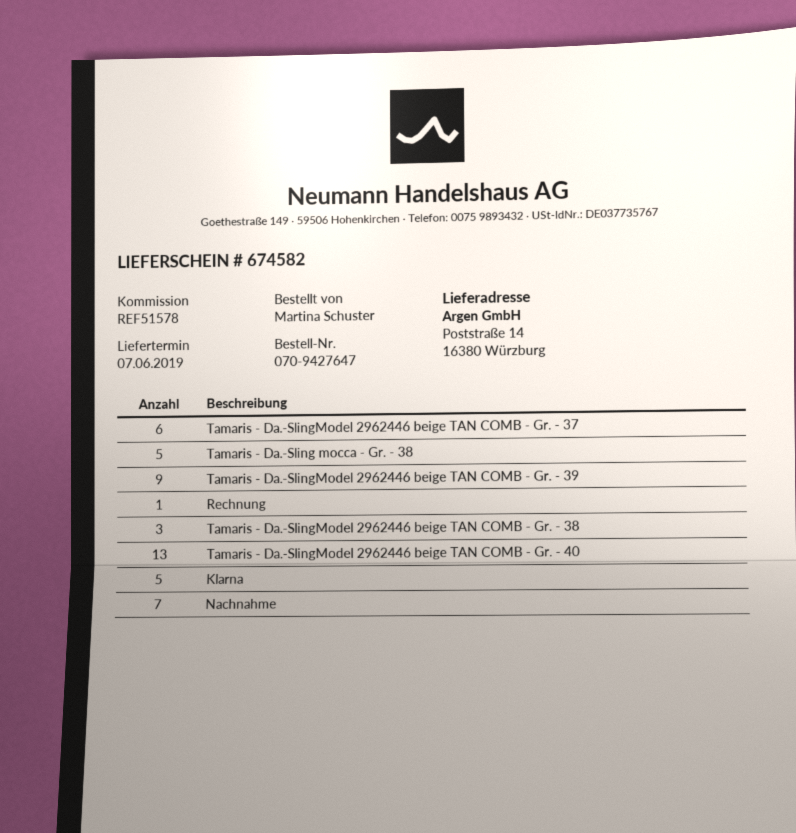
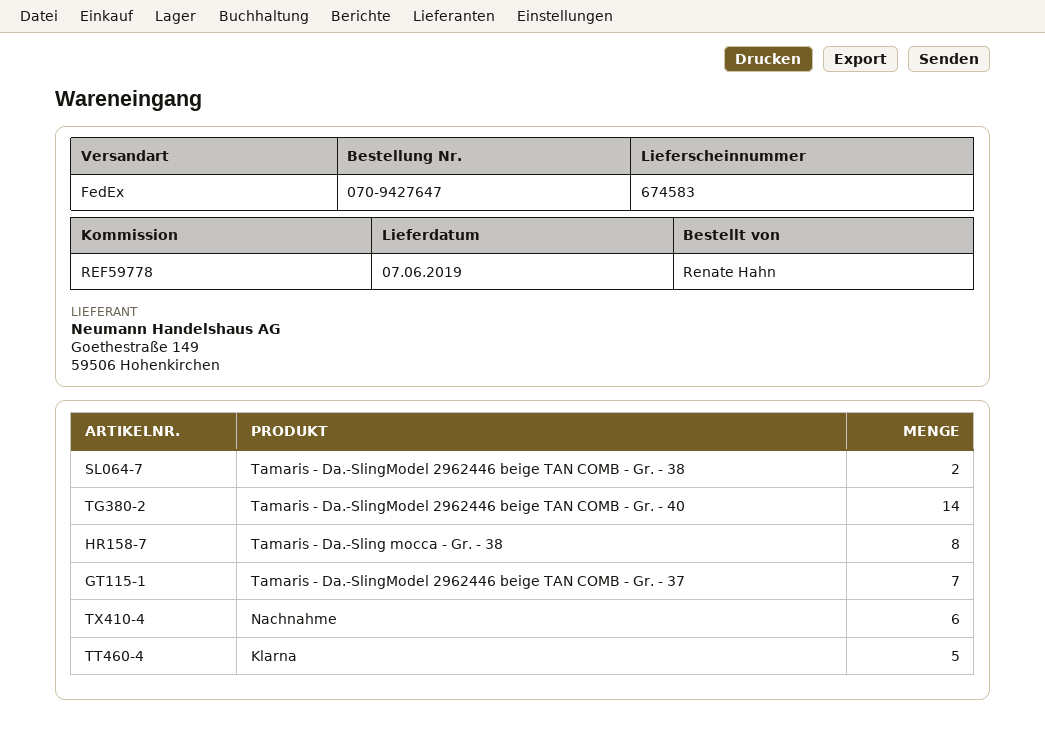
delivery note number: 674582 -> 674583
reference: REF51578 -> REF59778
ordered by: Martina Schuster -> Renate Hahn
Tamaris - Da.-SlingModel 2962446 beige TAN COMB - Gr. - 37: 6 -> 7
Tamaris - Da.-Sling mocca - Gr. - 38: 5 -> 8
Tamaris - Da.-SlingModel 2962446 beige TAN COMB - Gr. - 39: 9 -> none
Rechnung: 1 -> none
Tamaris - Da.-SlingModel 2962446 beige TAN COMB - Gr. - 38: 3 -> 2
Tamaris - Da.-SlingModel 2962446 beige TAN COMB - Gr. - 40: 13 -> 14
Nachnahme: 7 -> 6

